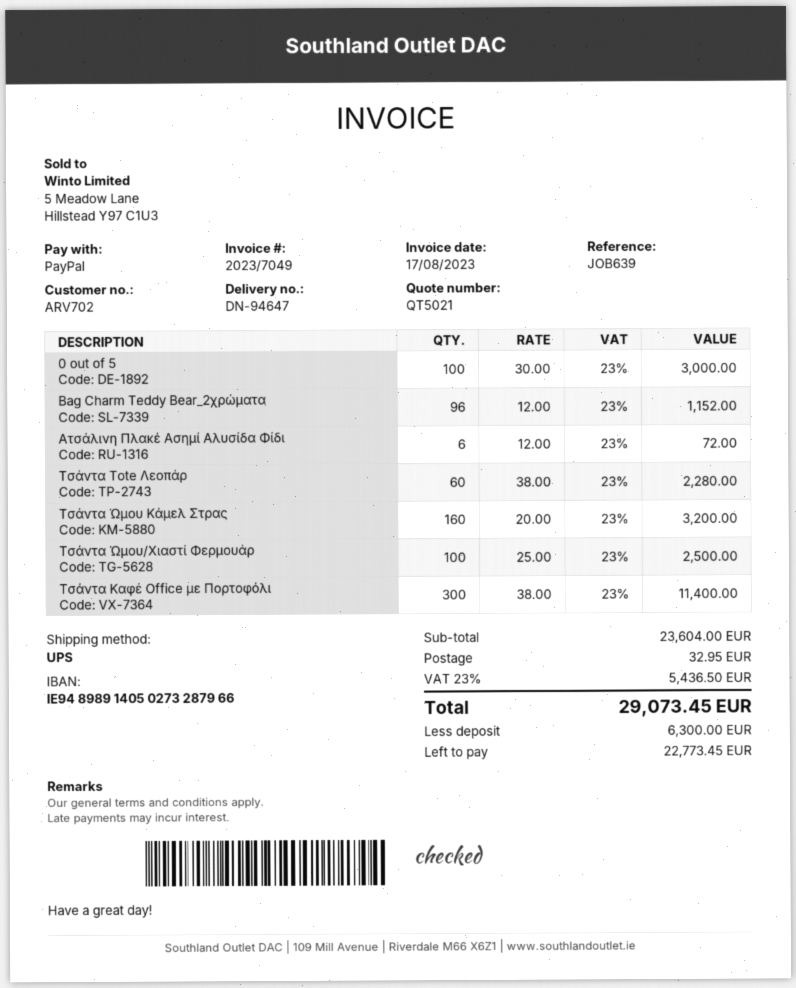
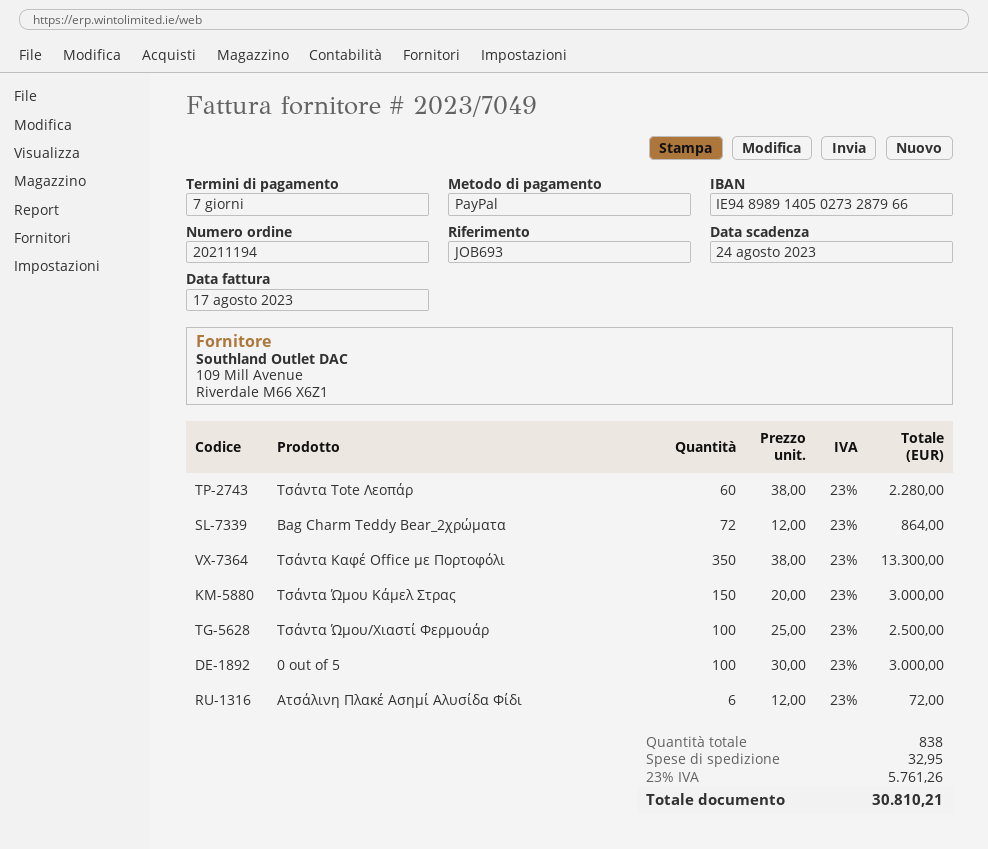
reference: JOB639 -> JOB693
Bag Charm Teddy Bear_2χρώματα: 96 x 12.00 = 1152.00 -> 72 x 12.00 = 864.00
Τσάντα Ώμου Κάμελ Στρας: 160 x 20.00 = 3200.00 -> 150 x 20.00 = 3000.00
Τσάντα Καφέ Office με Πορτοφόλι: 300 x 38.00 = 11400.00 -> 350 x 38.00 = 13300.00
tax: 23% = 5436.50 -> 23% = 5761.26
total: 29073.45 -> 30810.21

